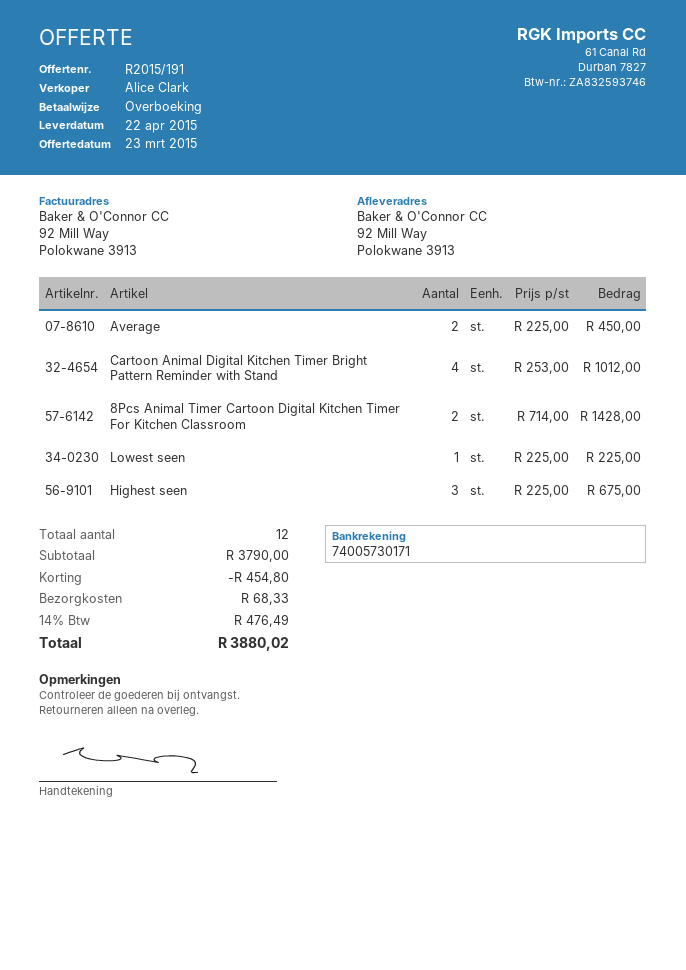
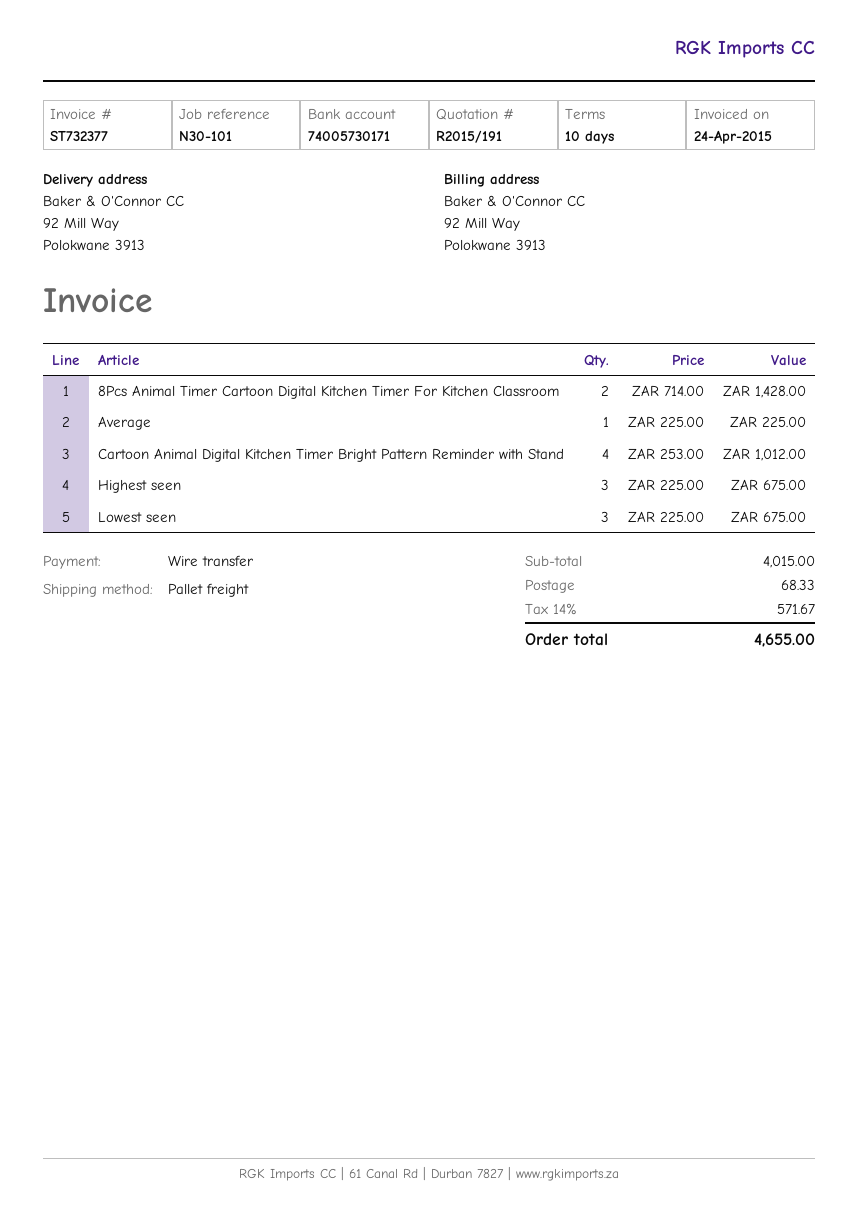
Average: 2 x 225.00 = 450.00 -> 1 x 225.00 = 225.00
Lowest seen: 1 x 225.00 = 225.00 -> 3 x 225.00 = 675.00
subtotal: 3790.00 -> 4015.00
discount: 454.80 -> none
tax: 14% = 476.49 -> 14% = 571.67
total: 3880.02 -> 4655.00

